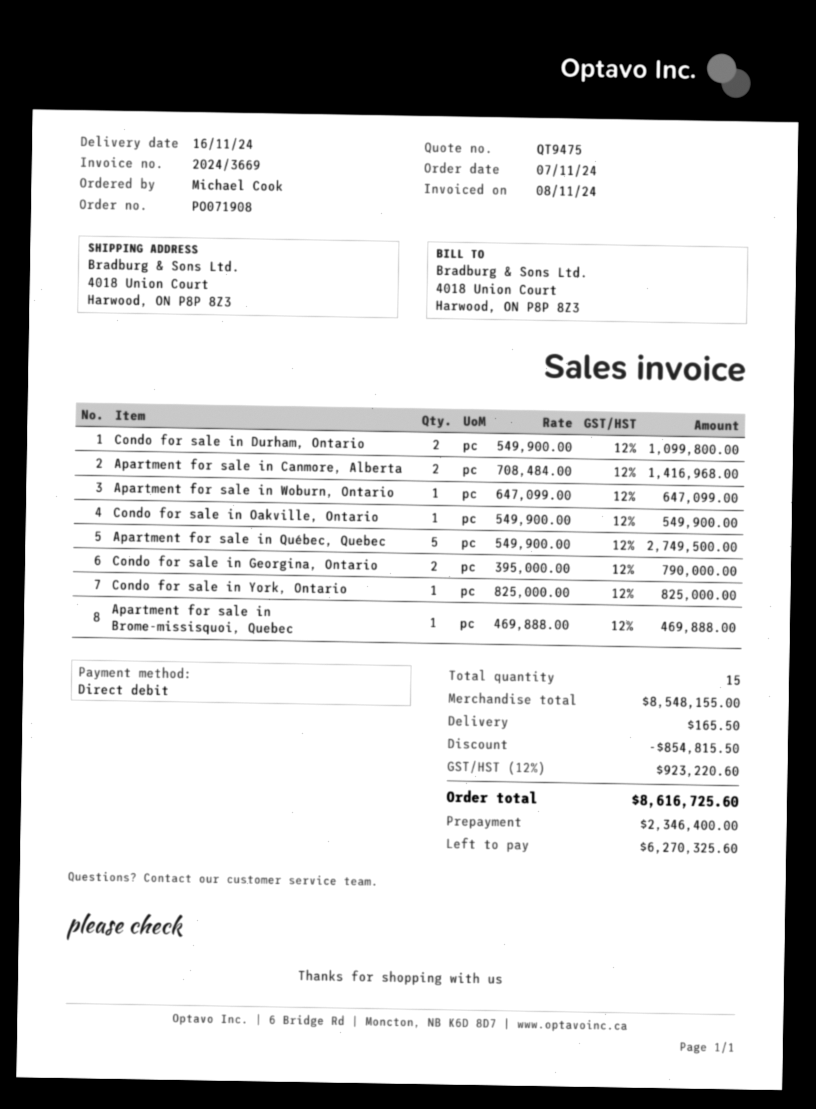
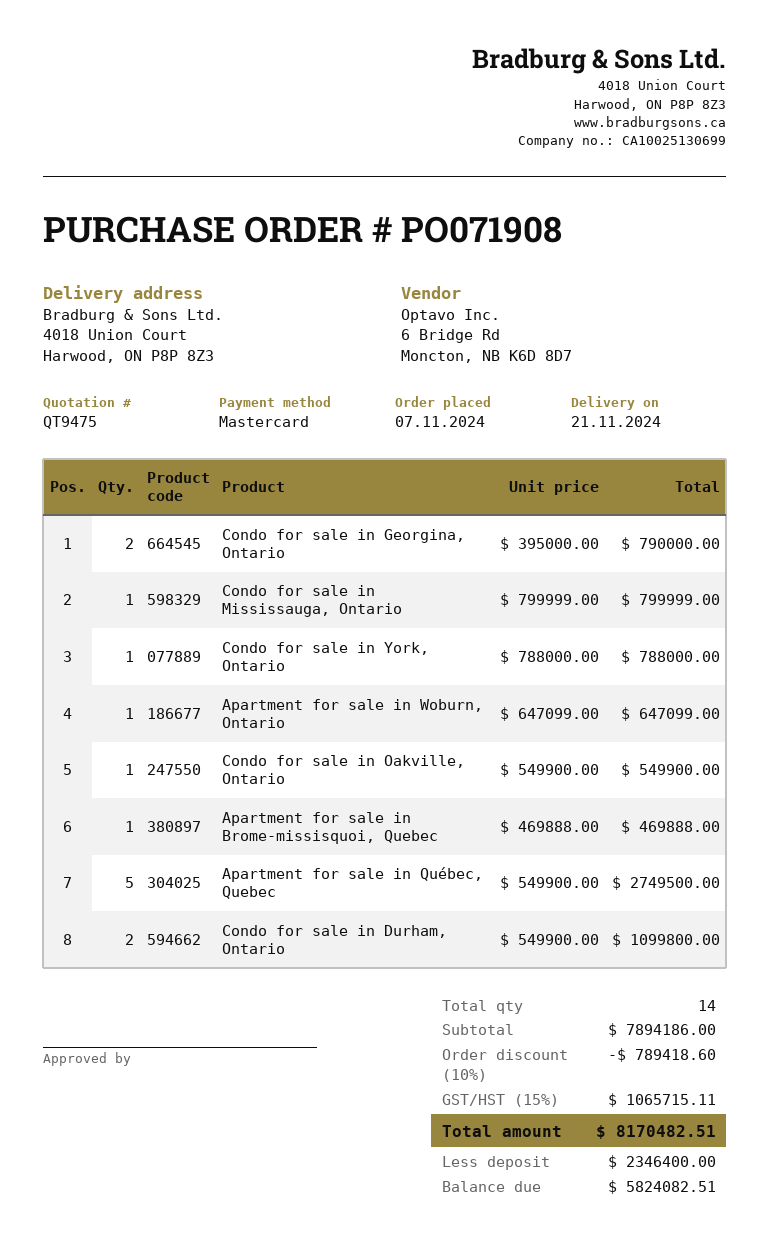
delivery date: 2024-11-16 -> 2024-11-21
payment method: direct debit -> Mastercard
Apartment for sale in Canmore, Alberta: 2 x 708484.00 = 1416968.00 -> none
Condo for sale in York, Ontario: 1 x 825000.00 = 825000.00 -> 1 x 788000.00 = 788000.00
Condo for sale in Mississauga, Ontario: none -> 1 x 799999.00 = 799999.00
total quantity: 15 -> 14
subtotal: 8548155.00 -> 7894186.00
discount: 854815.50 -> 789418.60
shipping: 165.50 -> none
tax: 12% = 923220.60 -> 15% = 1065715.11
total: 8616725.60 -> 8170482.51
balance: 6270325.60 -> 5824082.51

